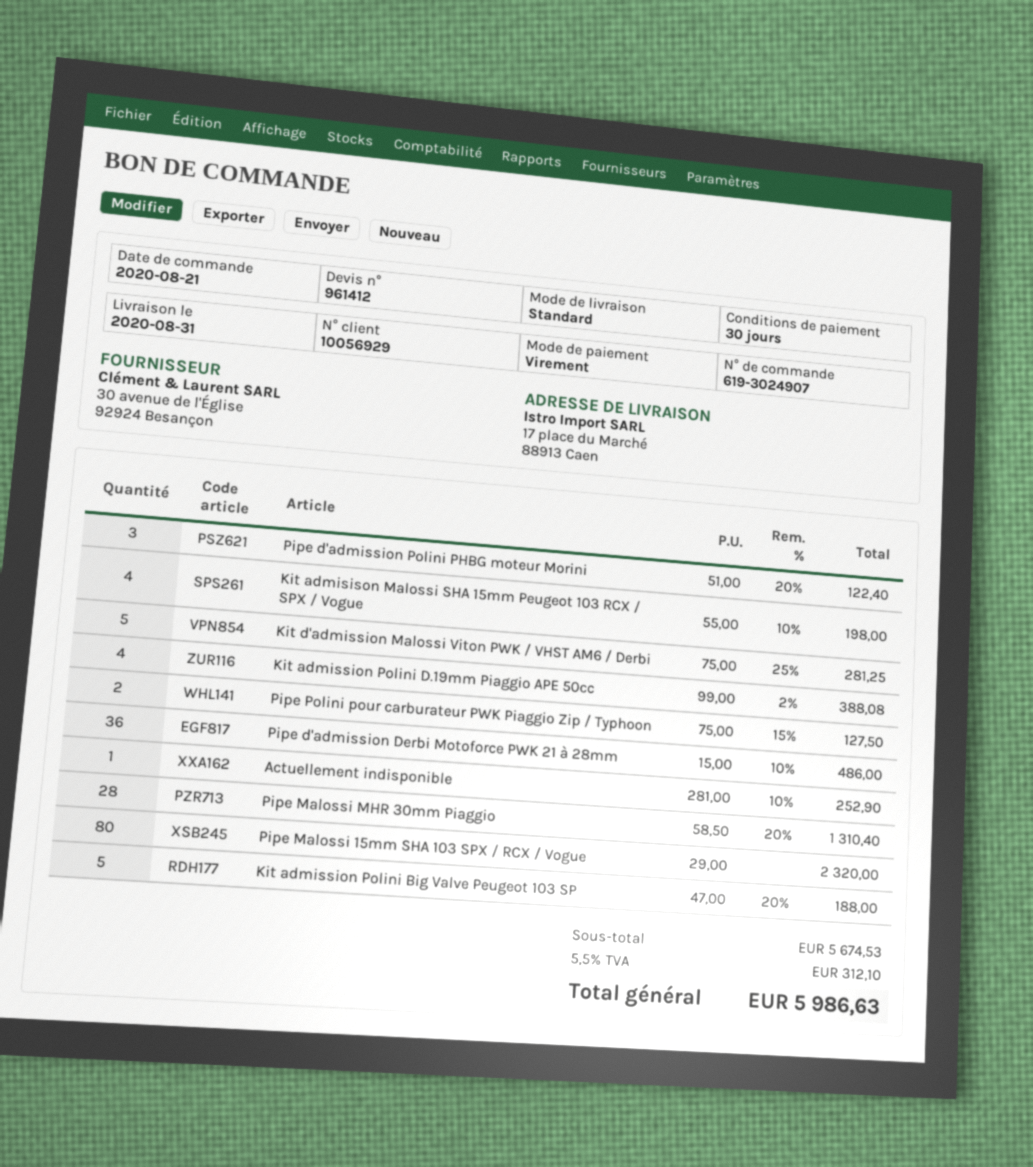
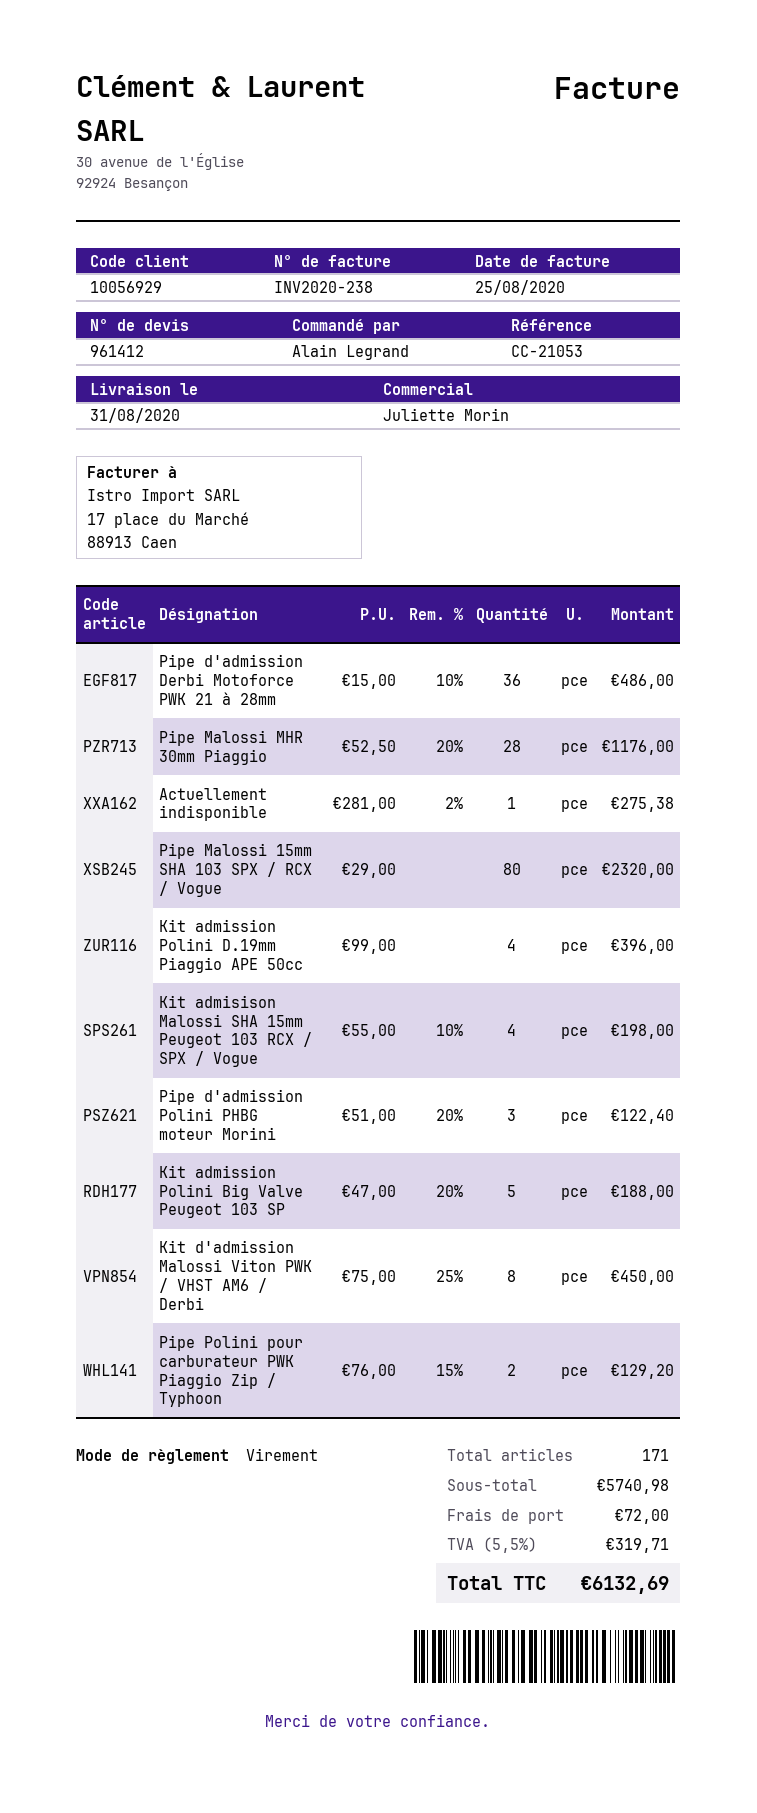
Kit d'admission Malossi Viton PWK / VHST AM6 / Derbi: 5 x 75.00 - 25% = 281.25 -> 8 x 75.00 - 25% = 450.00
Kit admission Polini D.19mm Piaggio APE 50cc: 4 x 99.00 - 2% = 388.08 -> 4 x 99.00 = 396.00
Pipe Polini pour carburateur PWK Piaggio Zip / Typhoon: 2 x 75.00 - 15% = 127.50 -> 2 x 76.00 - 15% = 129.20
Actuellement indisponible: 1 x 281.00 - 10% = 252.90 -> 1 x 281.00 - 2% = 275.38
Pipe Malossi MHR 30mm Piaggio: 28 x 58.50 - 20% = 1310.40 -> 28 x 52.50 - 20% = 1176.00
subtotal: 5674.53 -> 5740.98
shipping: none -> 72.00
tax: 5.5% = 312.10 -> 5.5% = 319.71
total: 5986.63 -> 6132.69

